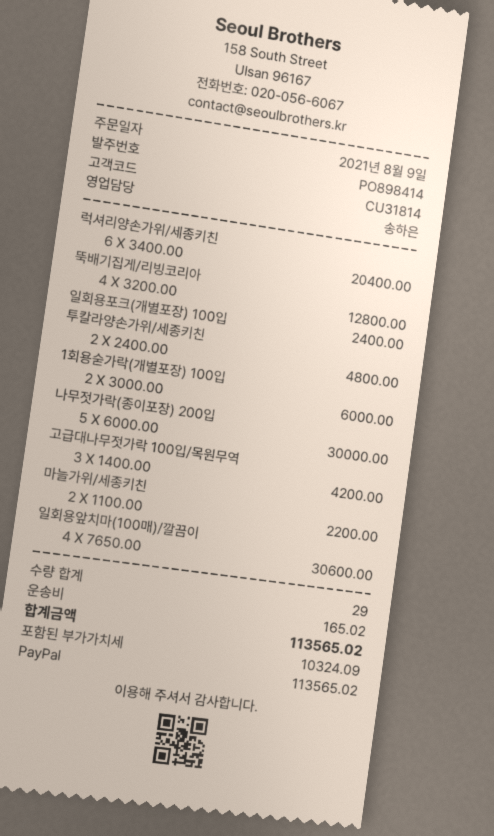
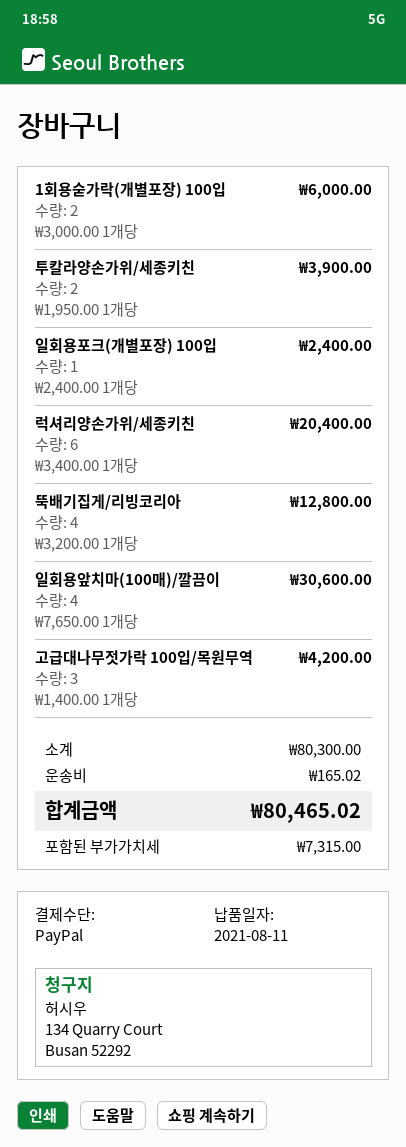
투칼라양손가위/세종키친: 2 x 2400.00 = 4800.00 -> 2 x 1950.00 = 3900.00
나무젓가락(종이포장) 200입: 5 x 6000.00 = 30000.00 -> none
마늘가위/세종키친: 2 x 1100.00 = 2200.00 -> none
tax: 10324.09 -> 7315.00
total: 113565.02 -> 80465.02

